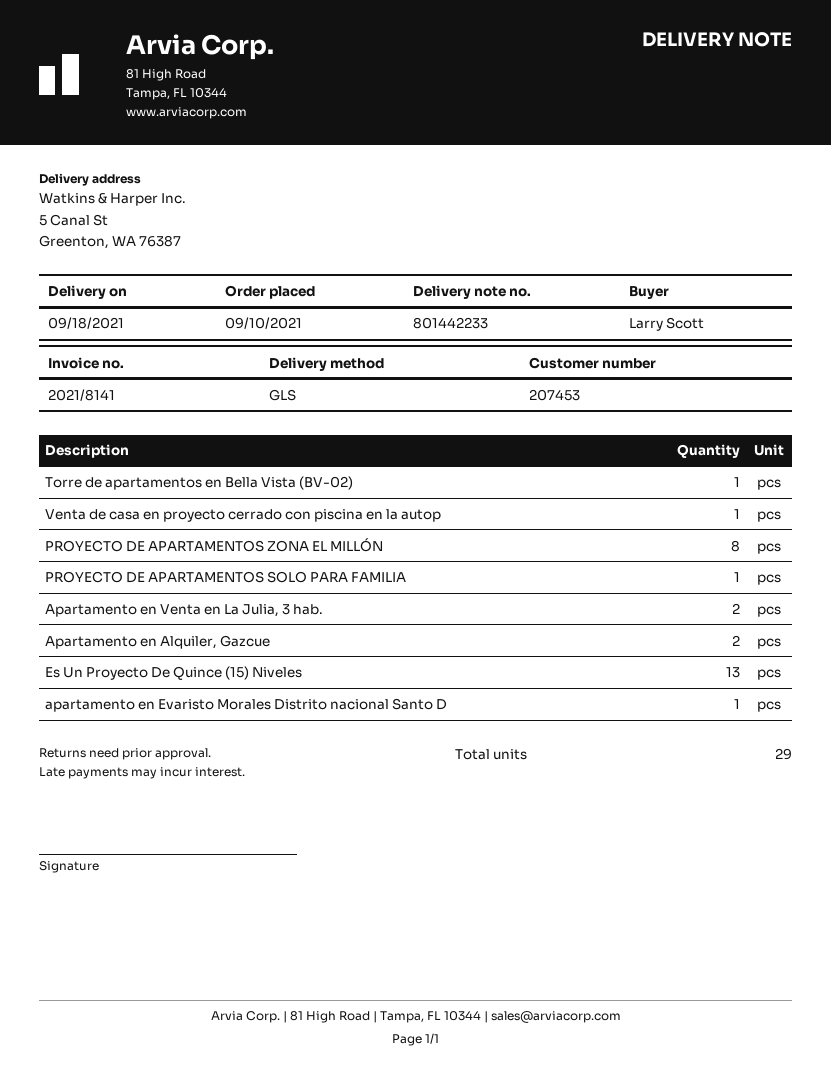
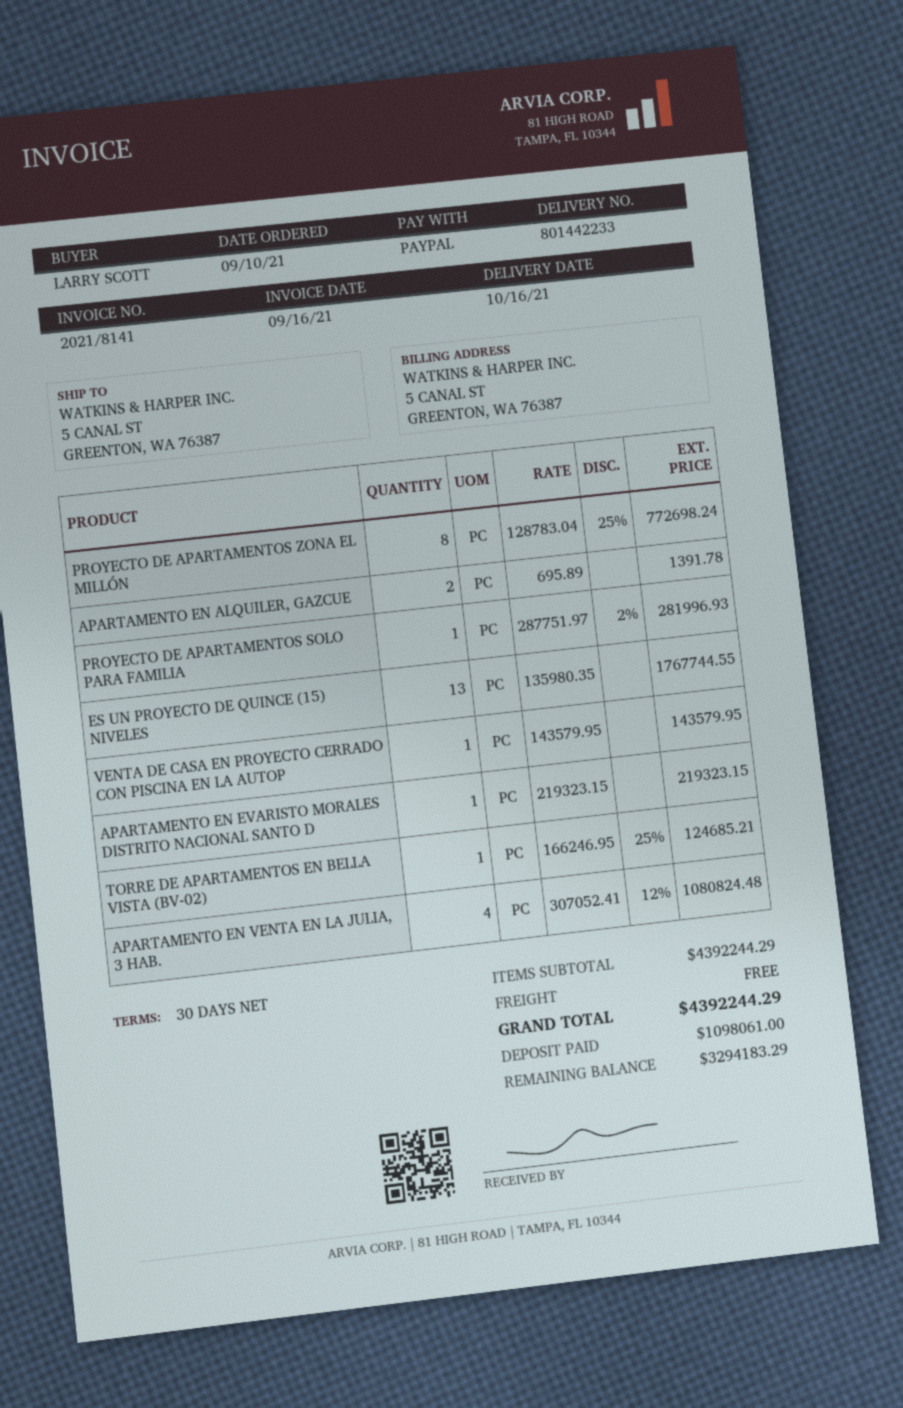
delivery date: 2021-09-18 -> 2021-10-16
Apartamento en Venta en La Julia, 3 hab.: 2 -> 4

